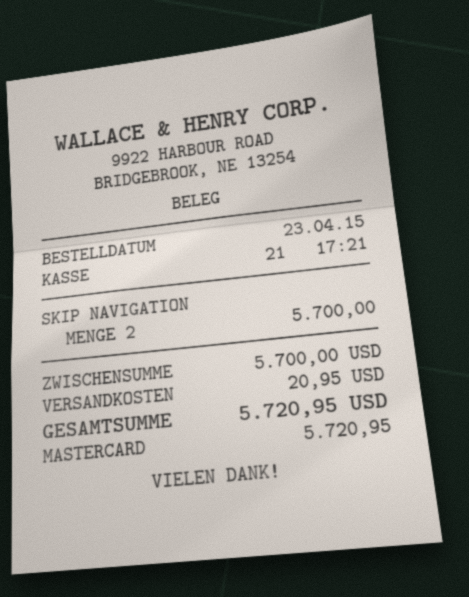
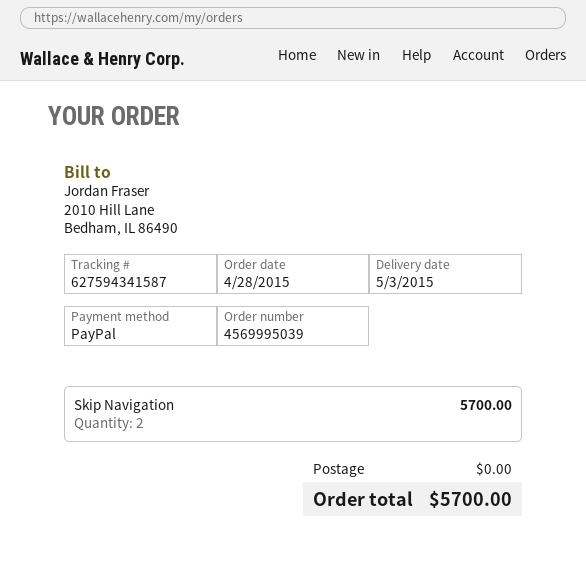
order date: 2015-04-23 -> 2015-04-28
payment method: Mastercard -> PayPal
shipping: 20.95 -> 0.00
total: 5720.95 -> 5700.00

